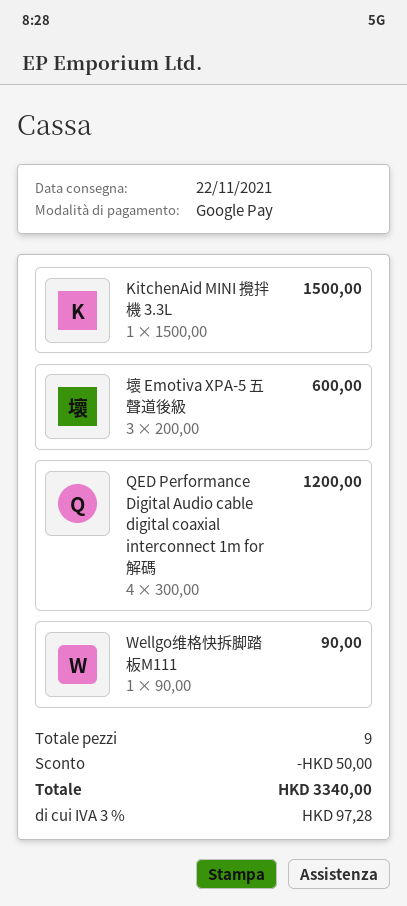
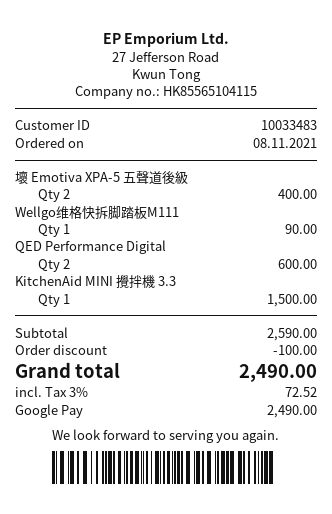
壞 Emotiva XPA-5 五聲道後級: 3 for 600.00 -> 2 for 400.00
QED Performance Digital Audio cable digital coaxial interconnect 1m for 解碼: 4 for 1200.00 -> 2 for 600.00
discount: 50.00 -> 100.00
tax: 3% = 97.28 -> 3% = 72.52
total: 3340.00 -> 2490.00

